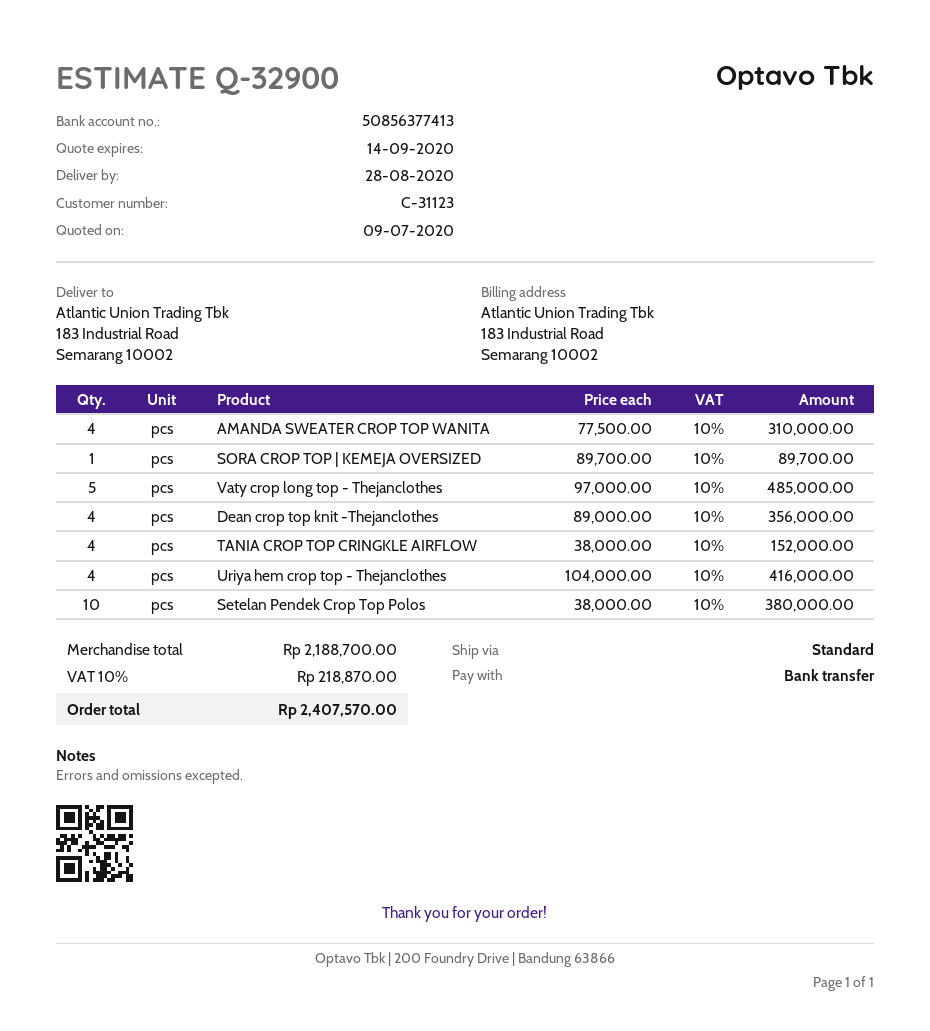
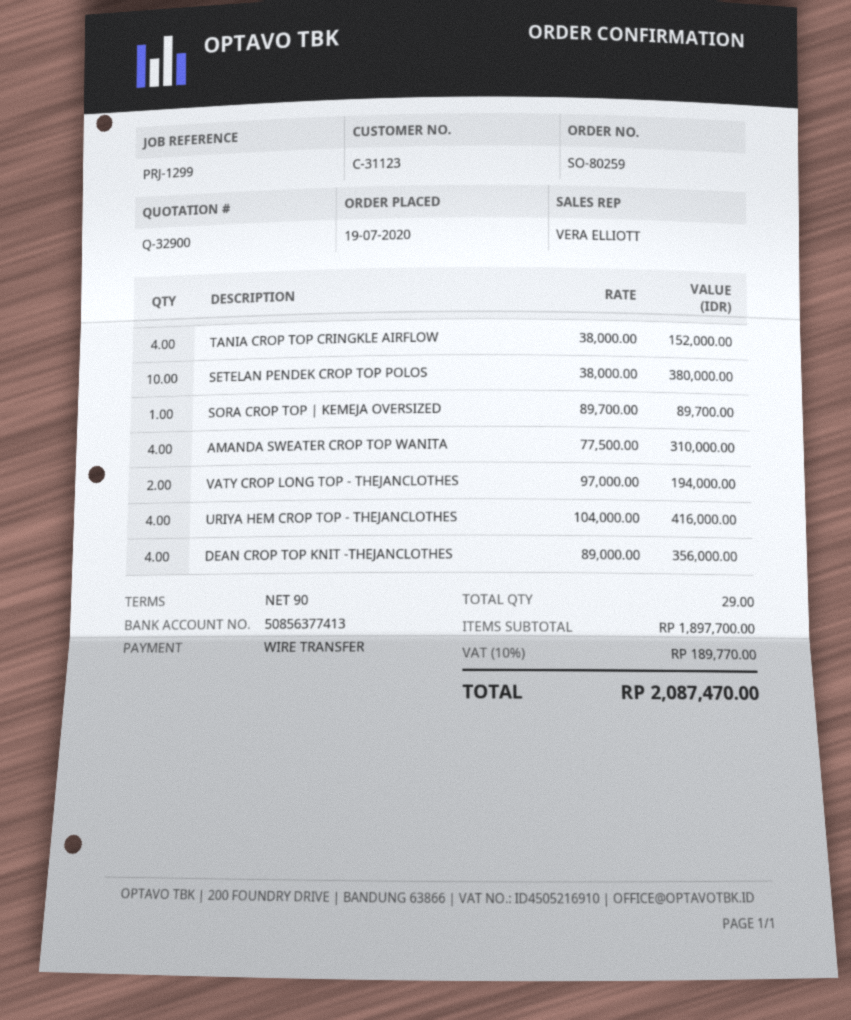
Vaty crop long top - Thejanclothes: 5 x 97000.00 = 485000.00 -> 2 x 97000.00 = 194000.00
subtotal: 2188700.00 -> 1897700.00
tax: 10% = 218870.00 -> 10% = 189770.00
total: 2407570.00 -> 2087470.00

